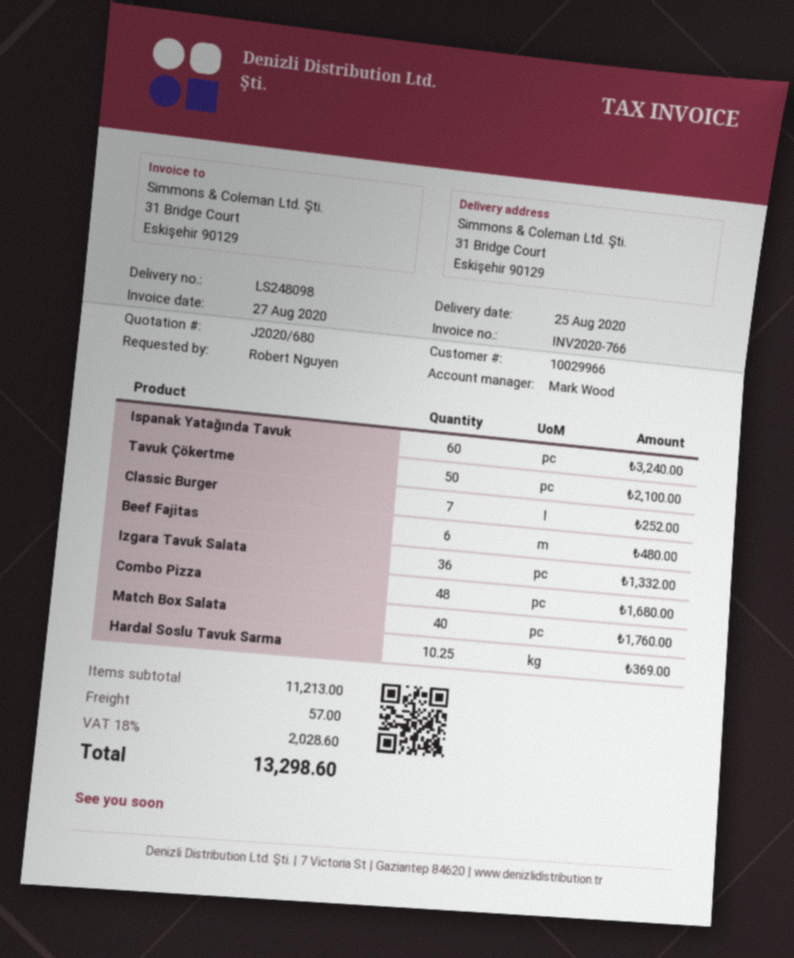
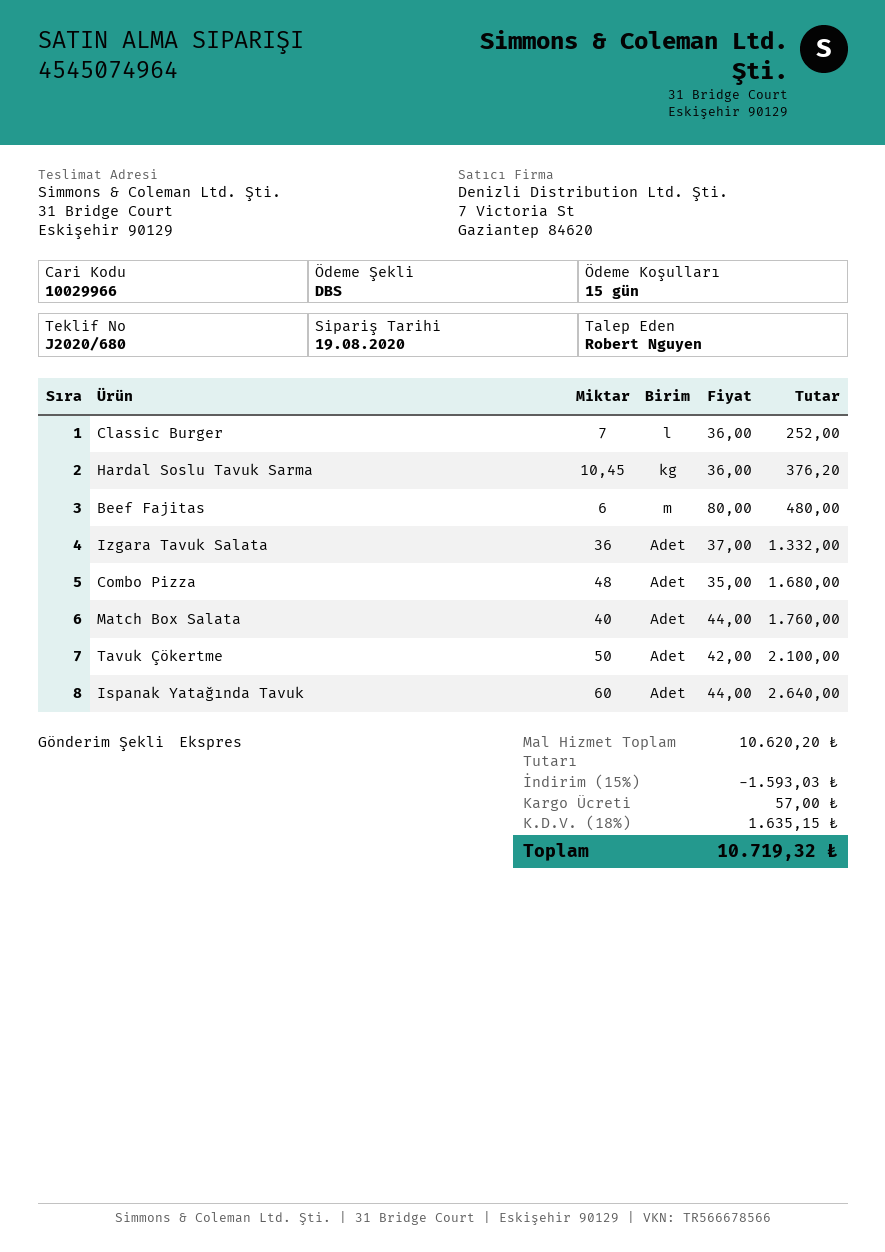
Ispanak Yatağında Tavuk: 60 for 3240.00 -> 60 for 2640.00
Hardal Soslu Tavuk Sarma: 10.25 for 369.00 -> 10.45 for 376.20
subtotal: 11213.00 -> 10620.20
discount: none -> 15% = 1593.03
tax: 18% = 2028.60 -> 18% = 1635.15
total: 13298.60 -> 10719.32

